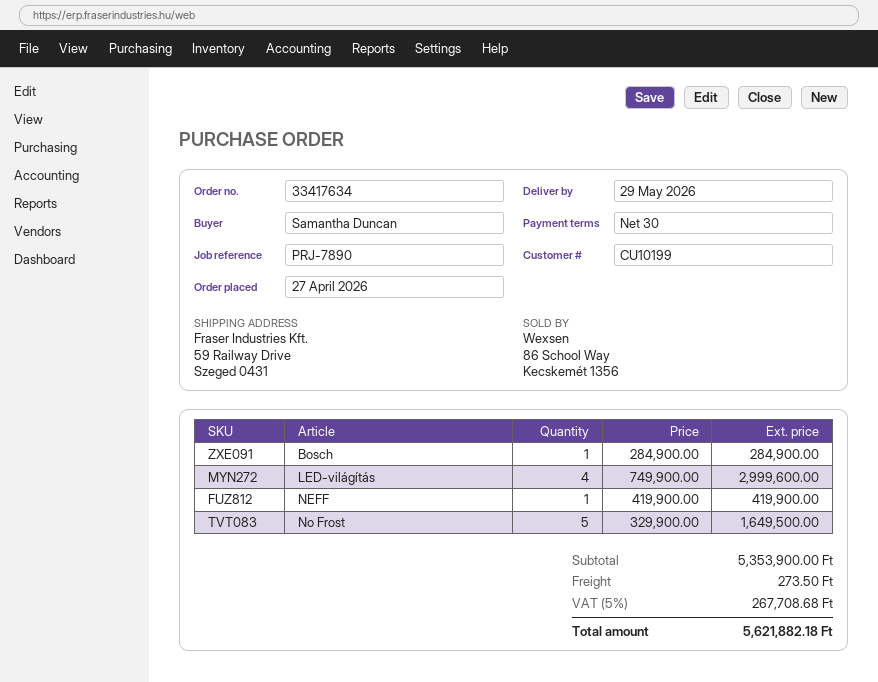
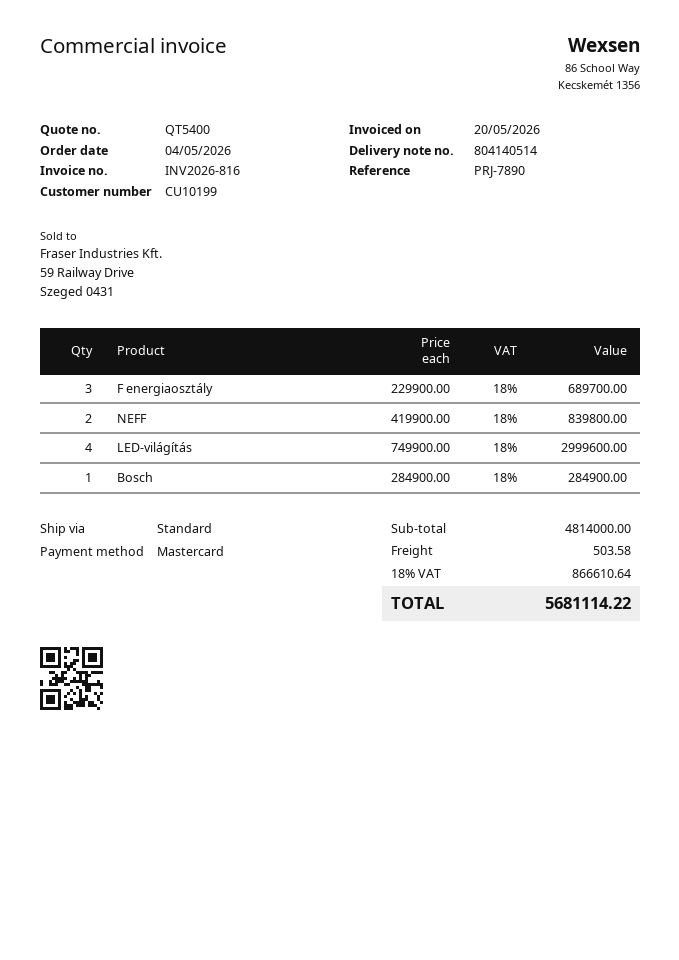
order date: 2026-04-27 -> 2026-05-04
NEFF: 1 x 419900.00 = 419900.00 -> 2 x 419900.00 = 839800.00
No Frost: 5 x 329900.00 = 1649500.00 -> none
F energiaosztály: none -> 3 x 229900.00 = 689700.00
subtotal: 5353900.00 -> 4814000.00
shipping: 273.50 -> 503.58
tax: 5% = 267708.68 -> 18% = 866610.64
total: 5621882.18 -> 5681114.22

